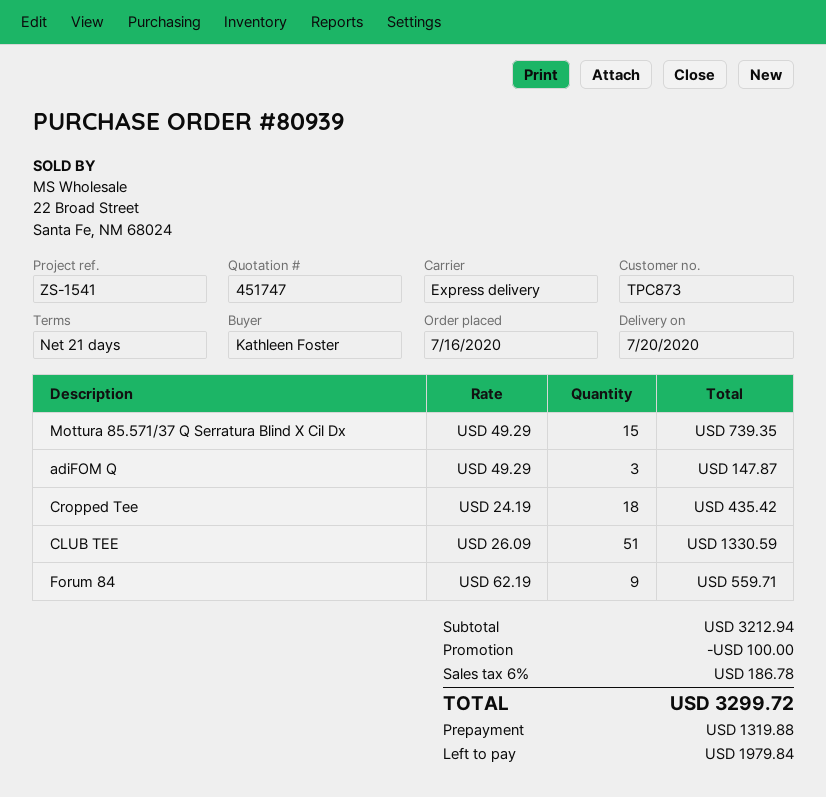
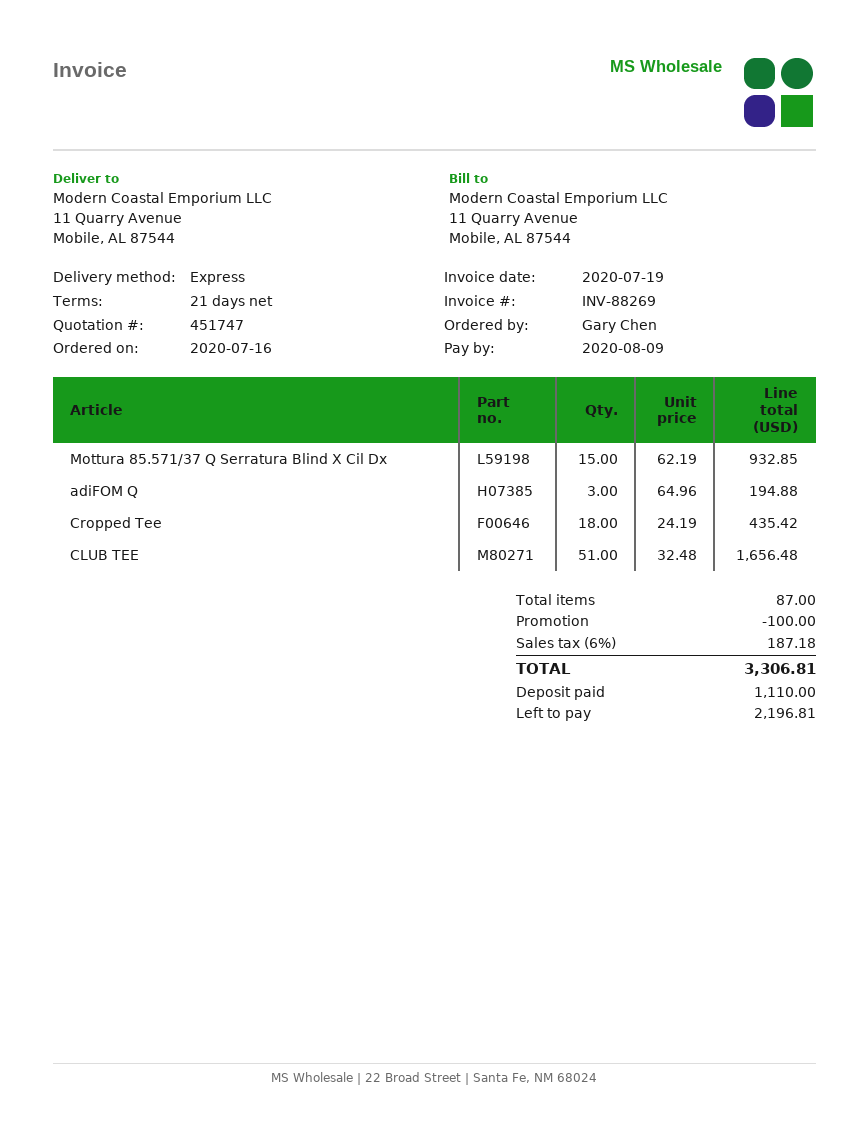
ordered by: Kathleen Foster -> Gary Chen
Mottura 85.571/37 Q Serratura Blind X Cil Dx: 15 x 49.29 = 739.35 -> 15 x 62.19 = 932.85
adiFOM Q: 3 x 49.29 = 147.87 -> 3 x 64.96 = 194.88
CLUB TEE: 51 x 26.09 = 1330.59 -> 51 x 32.48 = 1656.48
Forum 84: 9 x 62.19 = 559.71 -> none
tax: 6% = 186.78 -> 6% = 187.18
total: 3299.72 -> 3306.81
deposit: 1319.88 -> 1110.00
balance: 1979.84 -> 2196.81

